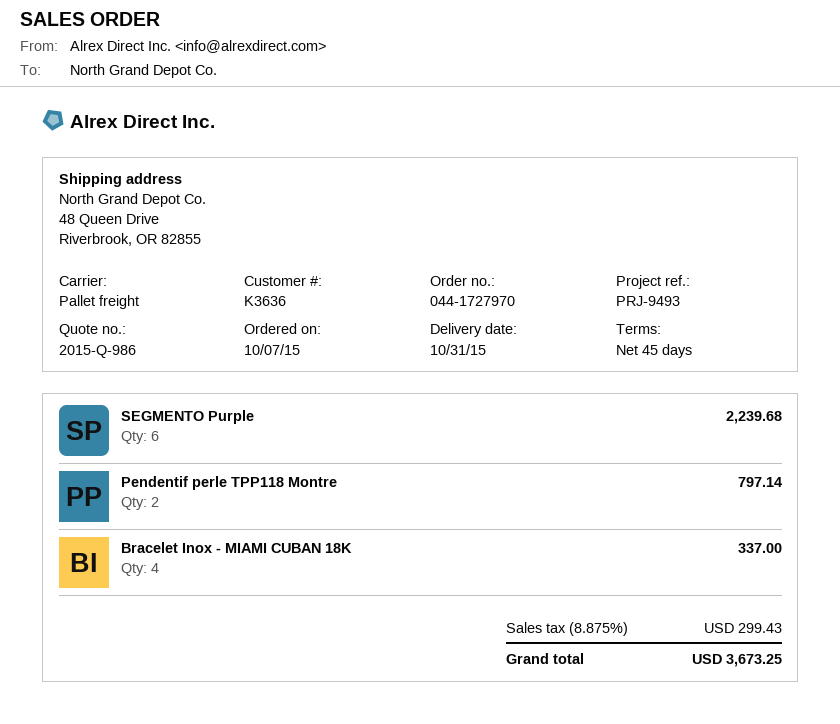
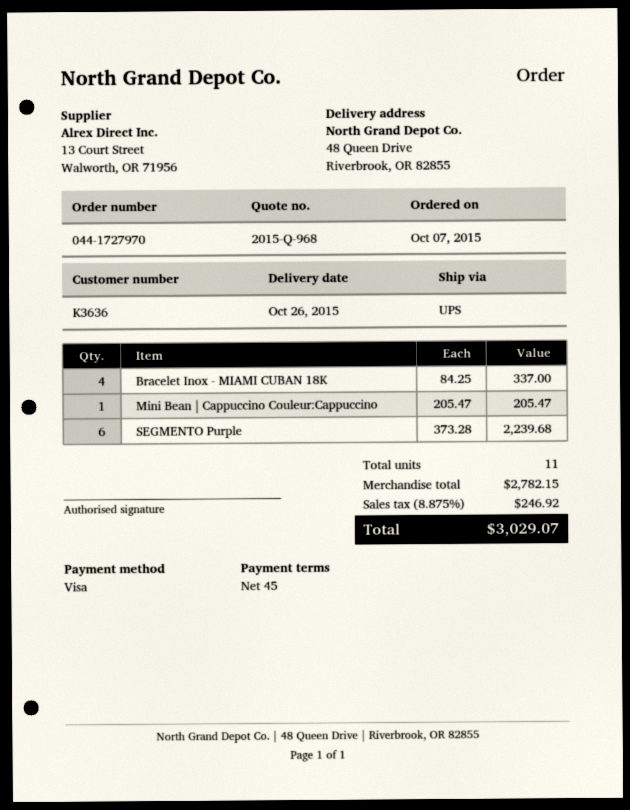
quote number: 2015-Q-986 -> 2015-Q-968
delivery date: 2015-10-31 -> 2015-10-26
shipping method: pallet freight -> UPS
Pendentif perle TPP118 Montre: 2 for 797.14 -> none
Mini Bean | Cappuccino Couleur:Cappuccino: none -> 1 for 205.47
tax: 8.875% = 299.43 -> 8.875% = 246.92
total: 3673.25 -> 3029.07

